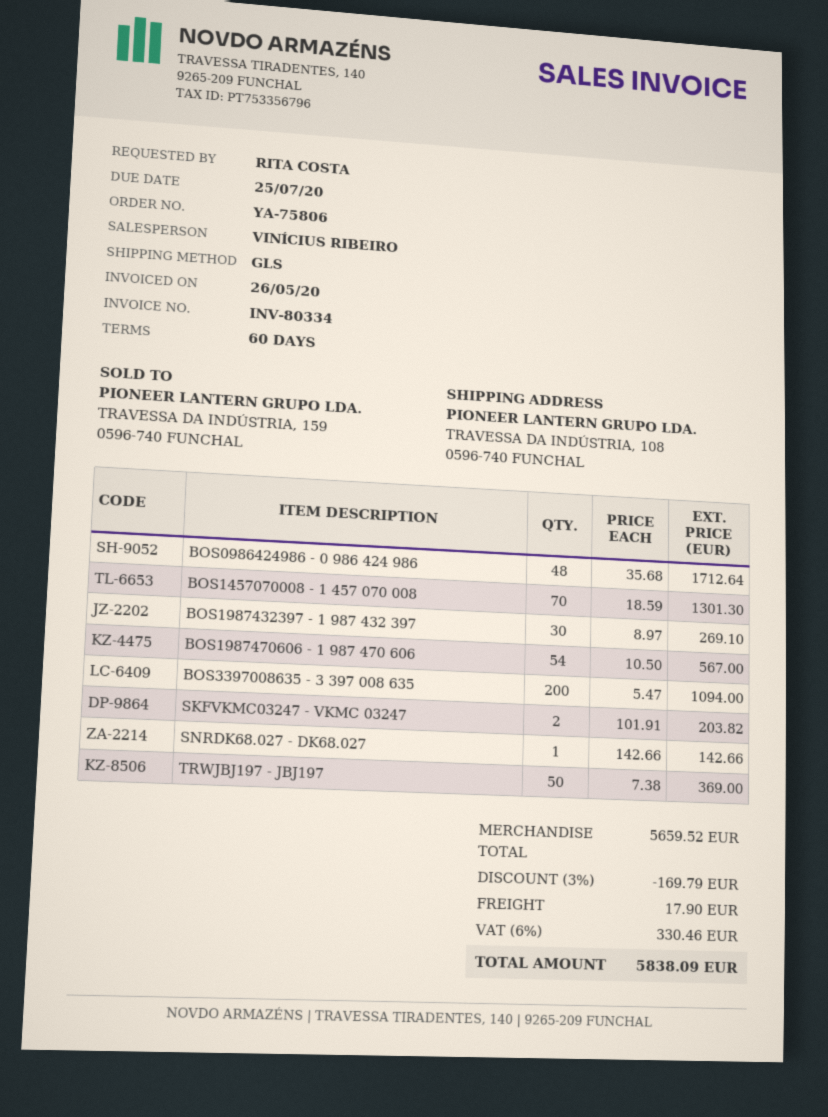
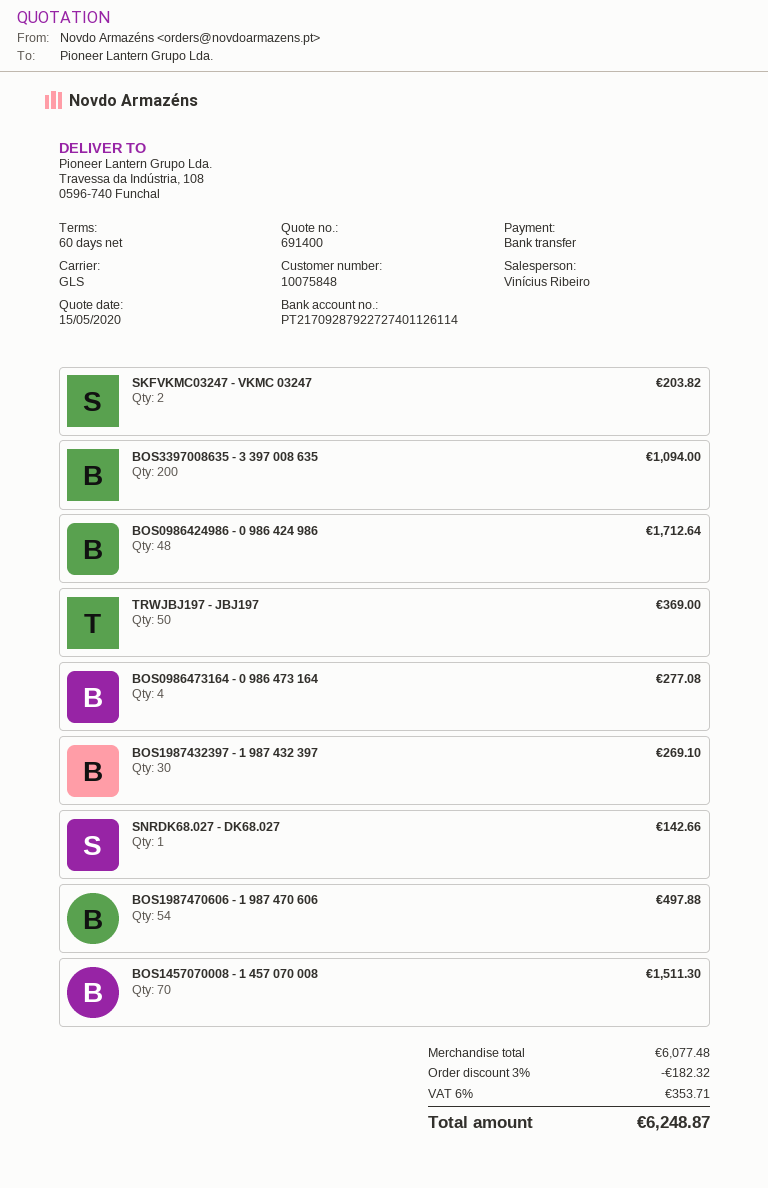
BOS1457070008 - 1 457 070 008: 70 for 1301.30 -> 70 for 1511.30
BOS1987470606 - 1 987 470 606: 54 for 567.00 -> 54 for 497.88
BOS0986473164 - 0 986 473 164: none -> 4 for 277.08
subtotal: 5659.52 -> 6077.48
discount: 3% = 169.79 -> 3% = 182.32
shipping: 17.90 -> none
tax: 6% = 330.46 -> 6% = 353.71
total: 5838.09 -> 6248.87

